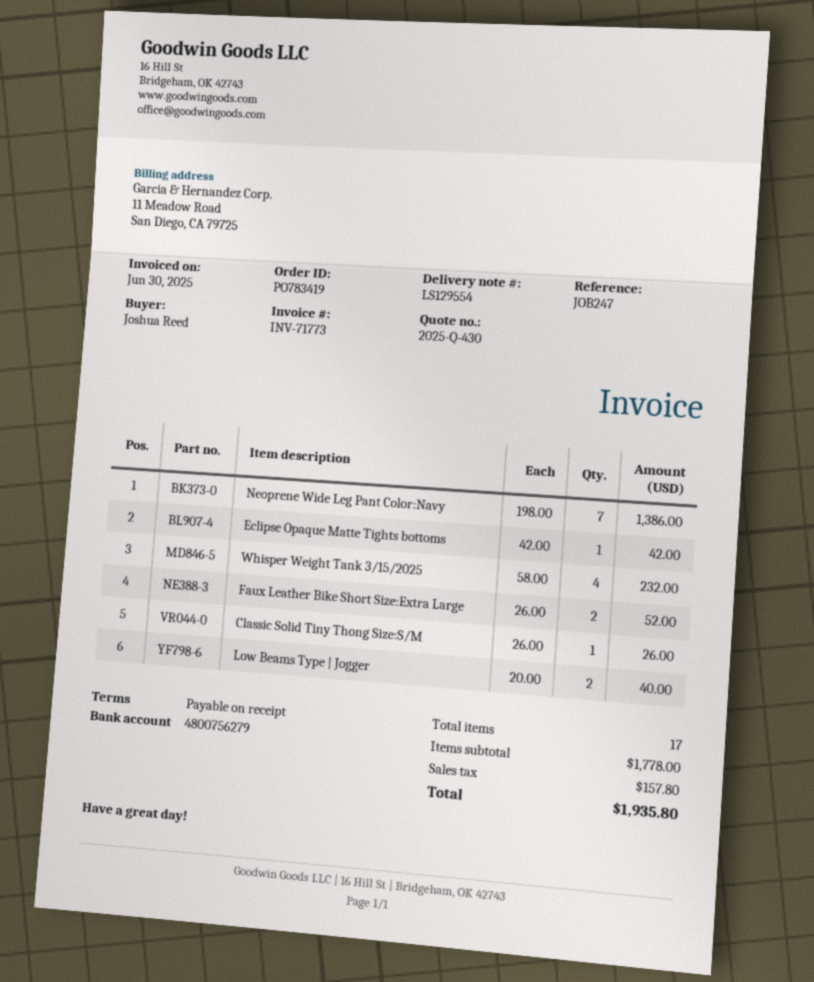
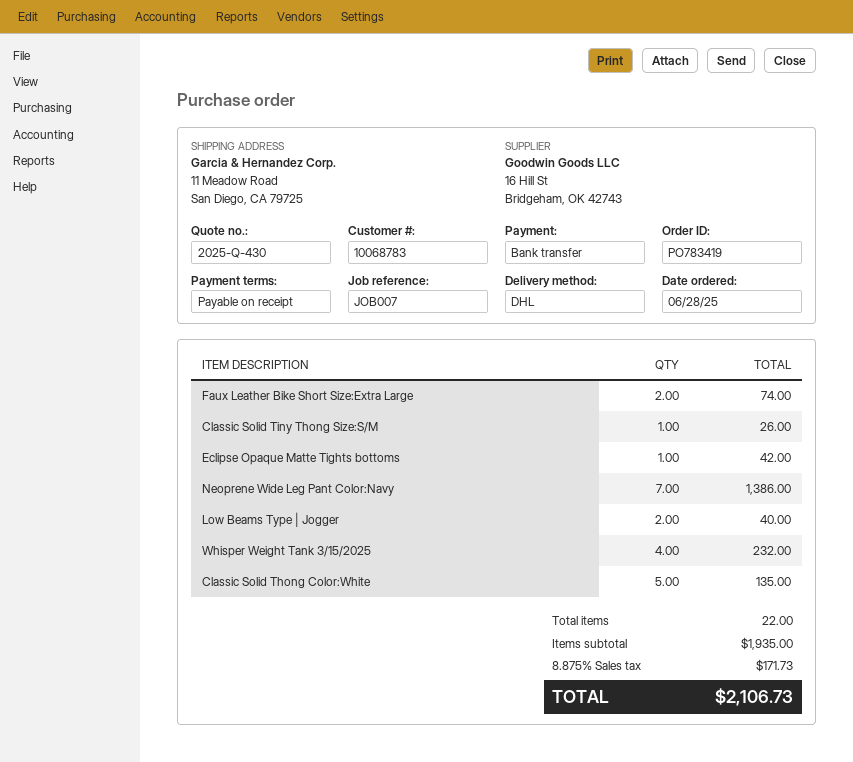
reference: JOB247 -> JOB007
Faux Leather Bike Short Size:Extra Large: 2 for 52.00 -> 2 for 74.00
Classic Solid Thong Color:White: none -> 5 for 135.00
total quantity: 17 -> 22
subtotal: 1778.00 -> 1935.00
tax: 157.80 -> 171.73
total: 1935.80 -> 2106.73

